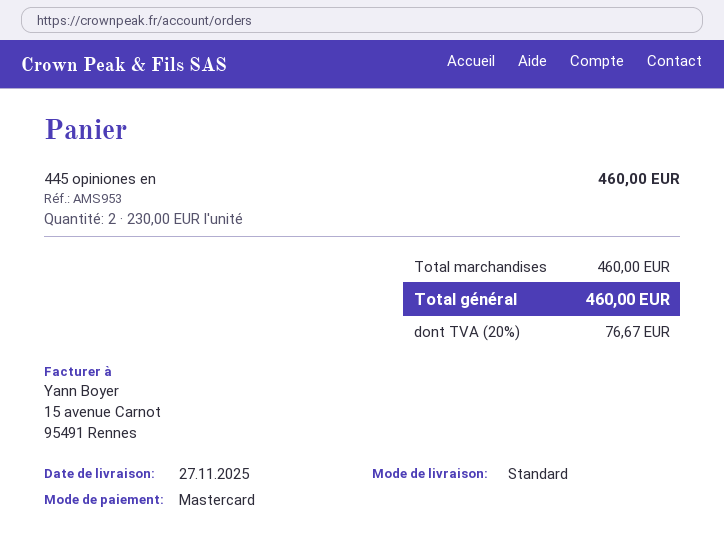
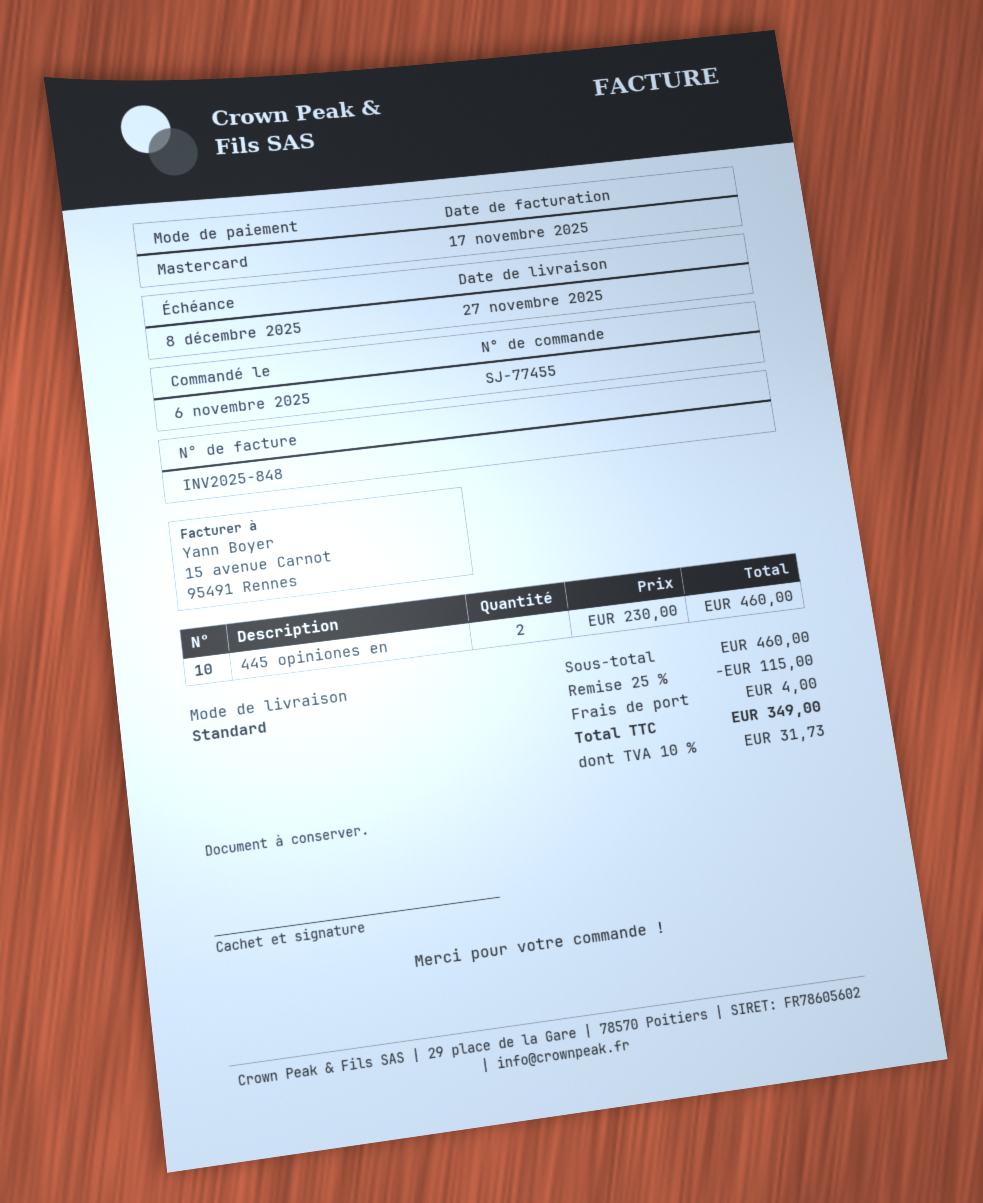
discount: none -> 25% = 115.00
shipping: none -> 4.00
tax: 20% = 76.67 -> 10% = 31.73
total: 460.00 -> 349.00

